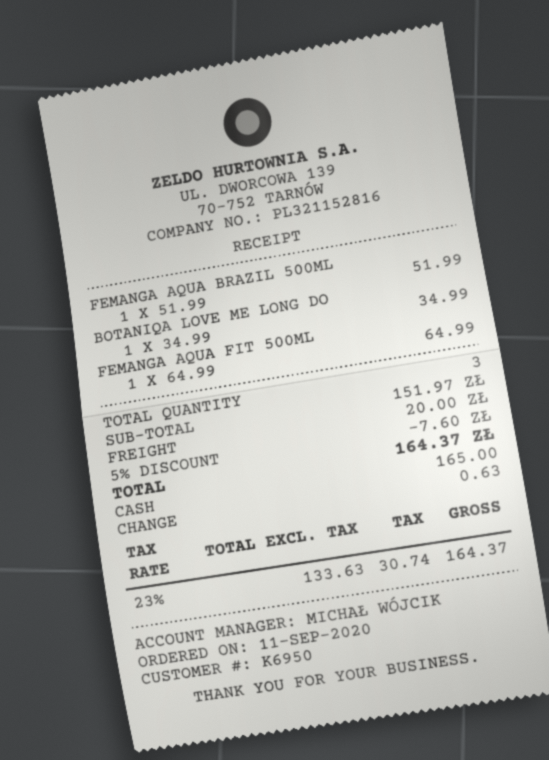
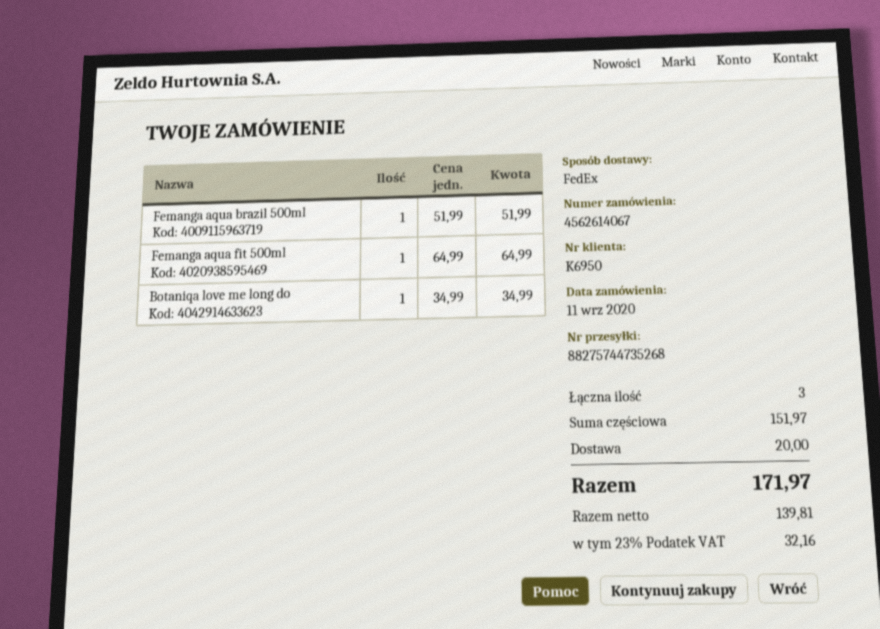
discount: 5% = 7.60 -> none
net: 133.63 -> 139.81
tax: 23% = 30.74 -> 23% = 32.16
total: 164.37 -> 171.97

